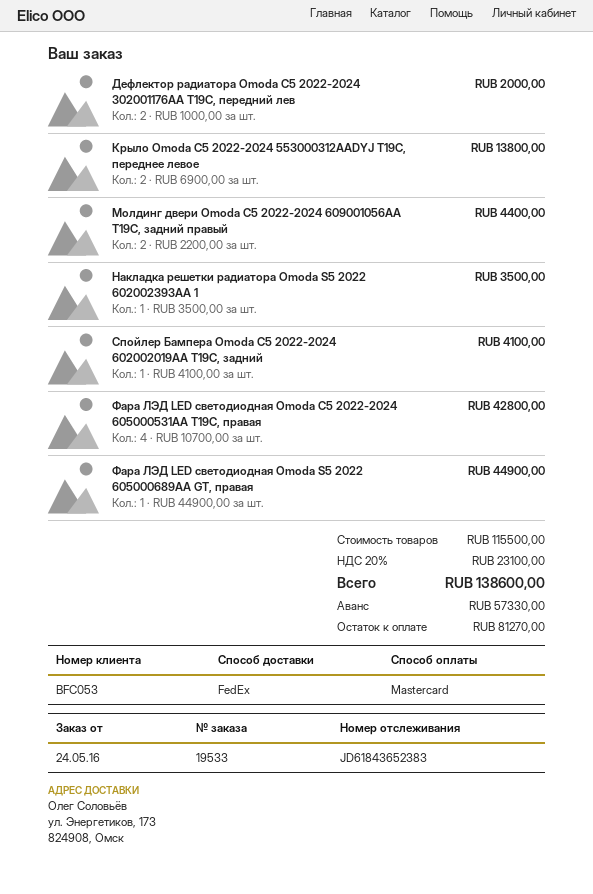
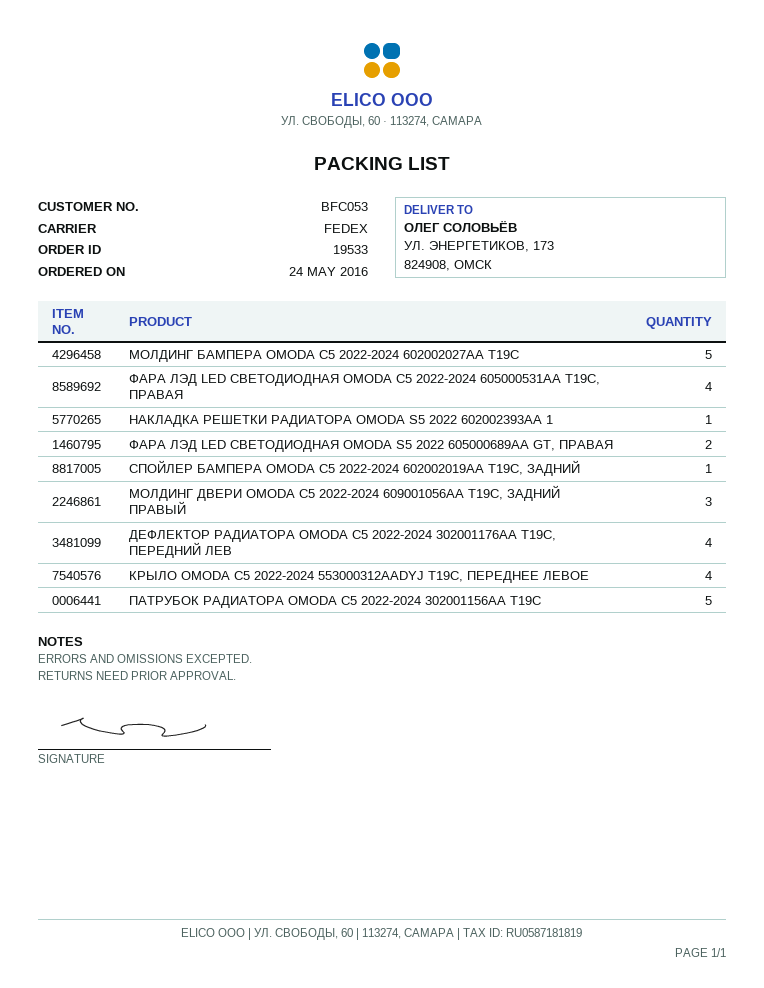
Дефлектор радиатора Omoda C5 2022-2024 302001176AA T19C, передний лев: 2 -> 4
Крыло Omoda C5 2022-2024 553000312AADYJ T19C, переднее левое: 2 -> 4
Молдинг двери Omoda C5 2022-2024 609001056AA T19C, задний правый: 2 -> 3
Фара ЛЭД LED светодиодная Omoda S5 2022 605000689AA GT, правая: 1 -> 2
МОЛДИНГ БАМПЕРА OMODA C5 2022-2024 602002027AA T19C: none -> 5
ПАТРУБОК РАДИАТОРА OMODA C5 2022-2024 302001156AA T19C: none -> 5

